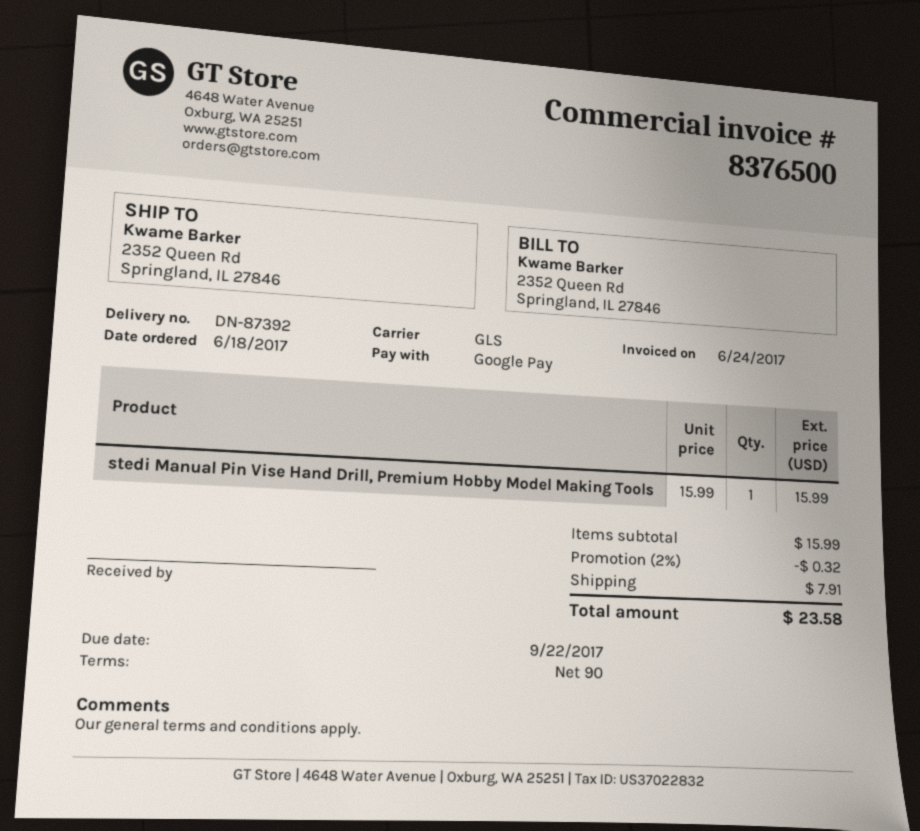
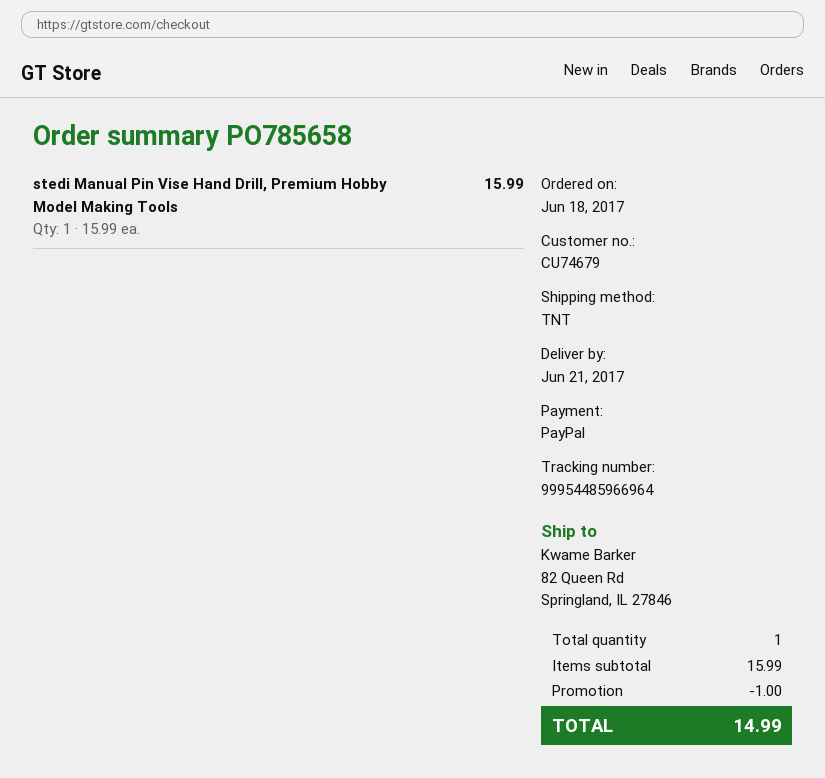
payment method: Google Pay -> PayPal
shipping method: GLS -> TNT
ship to: 2352 Queen Rd, Springland, IL 27846 -> 82 Queen Rd, Springland, IL 27846
discount: 0.32 -> 1.00
shipping: 7.91 -> none
total: 23.58 -> 14.99

